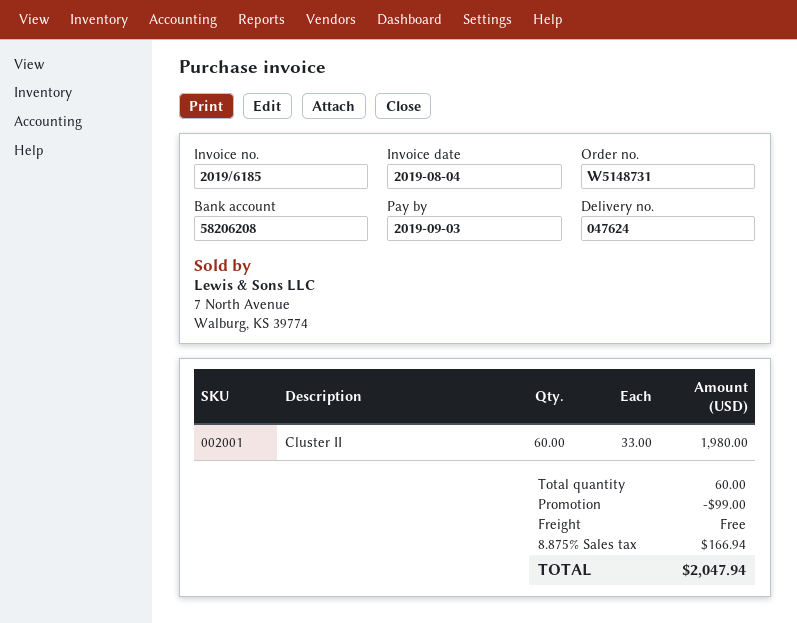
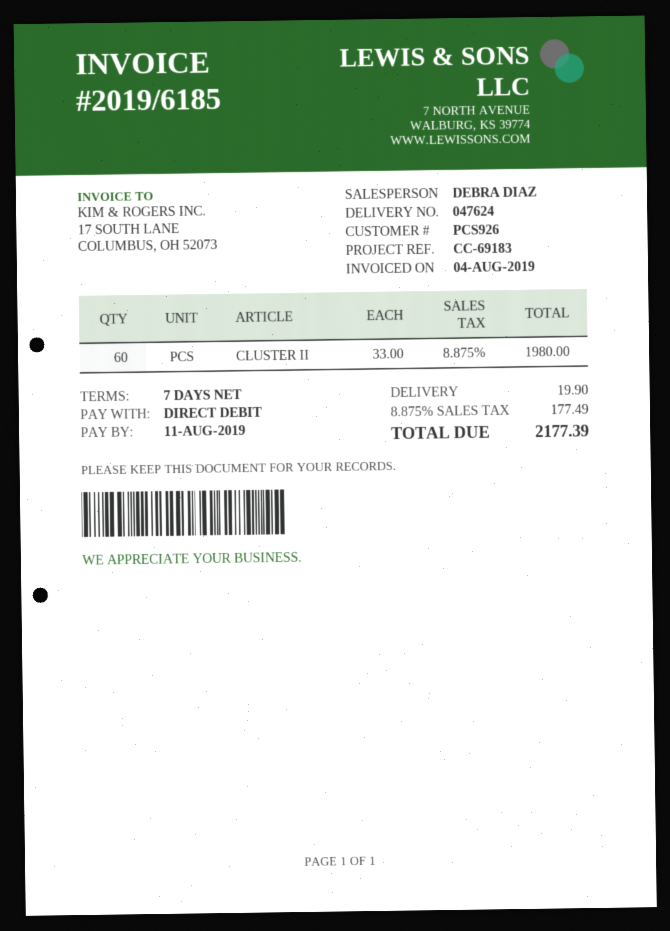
due date: 2019-09-03 -> 2019-08-11
discount: 99.00 -> none
shipping: 0.00 -> 19.90
tax: 8.875% = 166.94 -> 8.875% = 177.49
total: 2047.94 -> 2177.39

